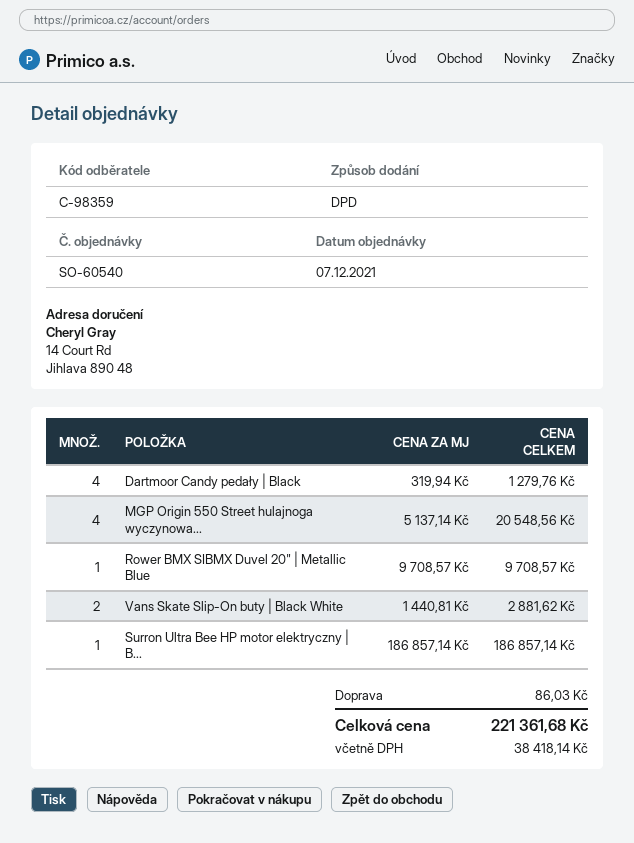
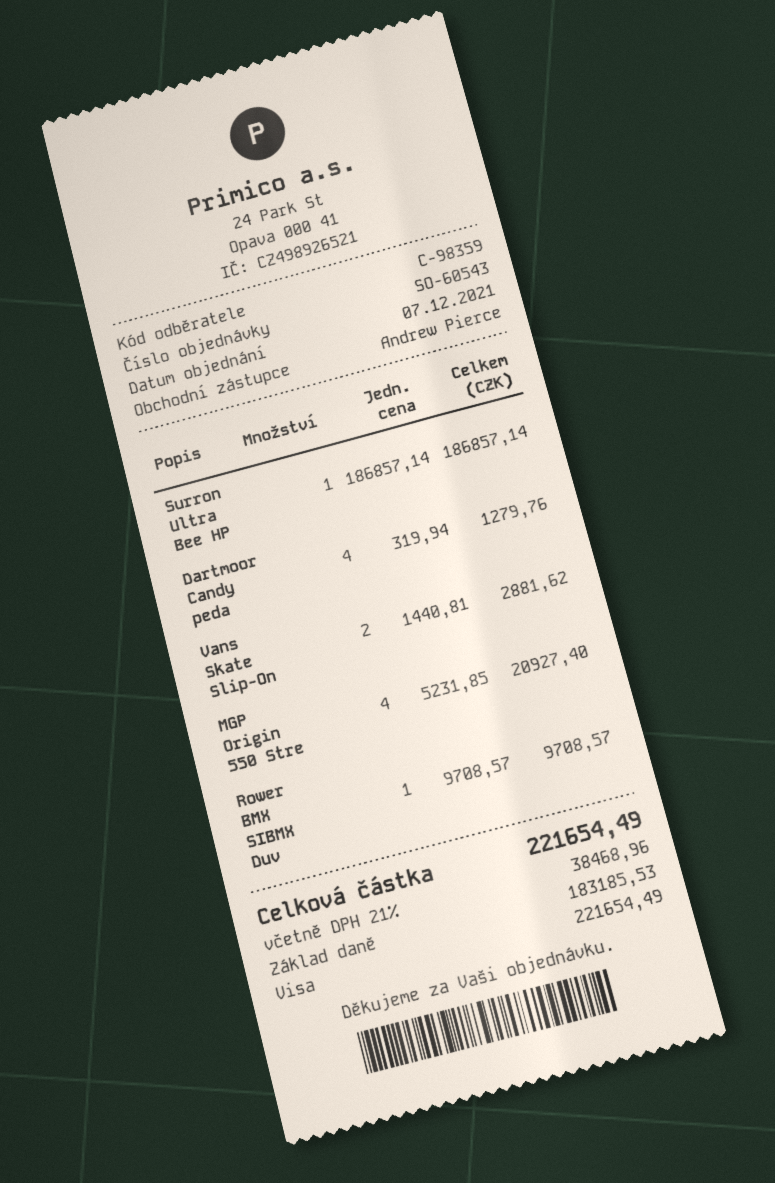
order number: SO-60540 -> SO-60543
MGP Origin 550 Street hulajnoga wyczynowa...: 4 x 5137.14 = 20548.56 -> 4 x 5231.85 = 20927.40
shipping: 86.03 -> none
tax: 38418.14 -> 38468.96
total: 221361.68 -> 221654.49

